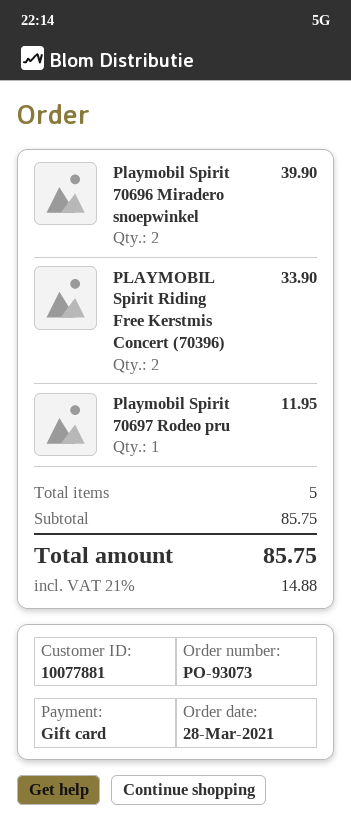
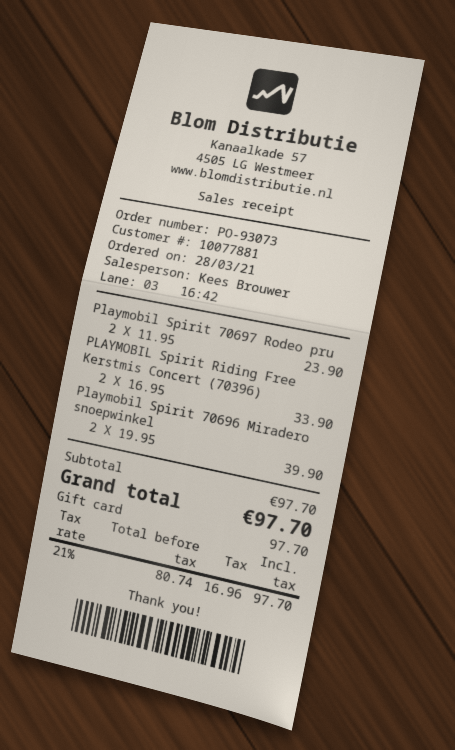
Playmobil Spirit 70697 Rodeo pru: 1 for 11.95 -> 2 for 23.90
subtotal: 85.75 -> 97.70
tax: 21% = 14.88 -> 21% = 16.96
total: 85.75 -> 97.70

